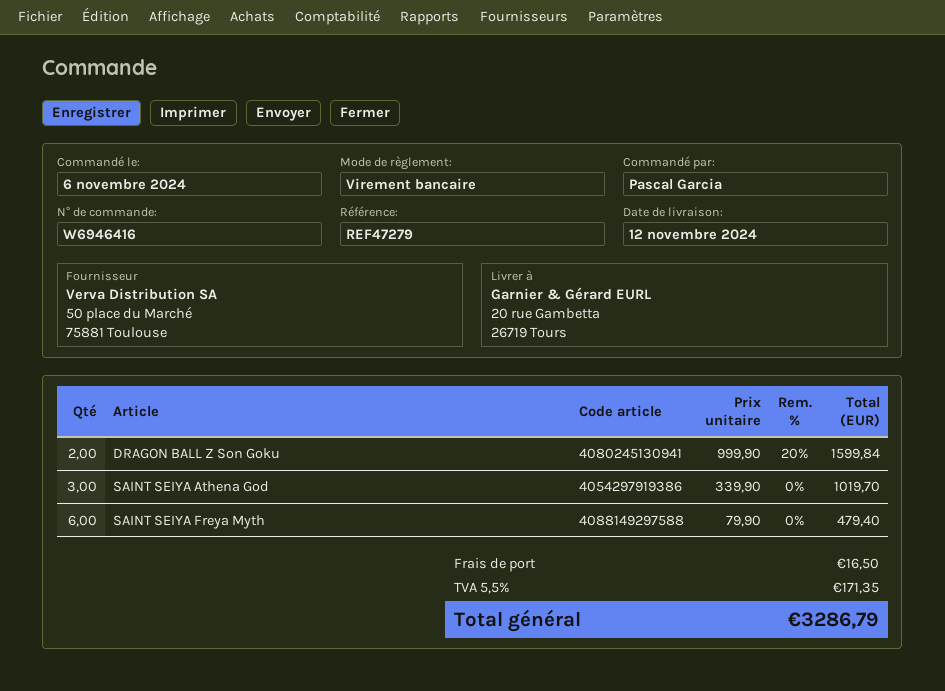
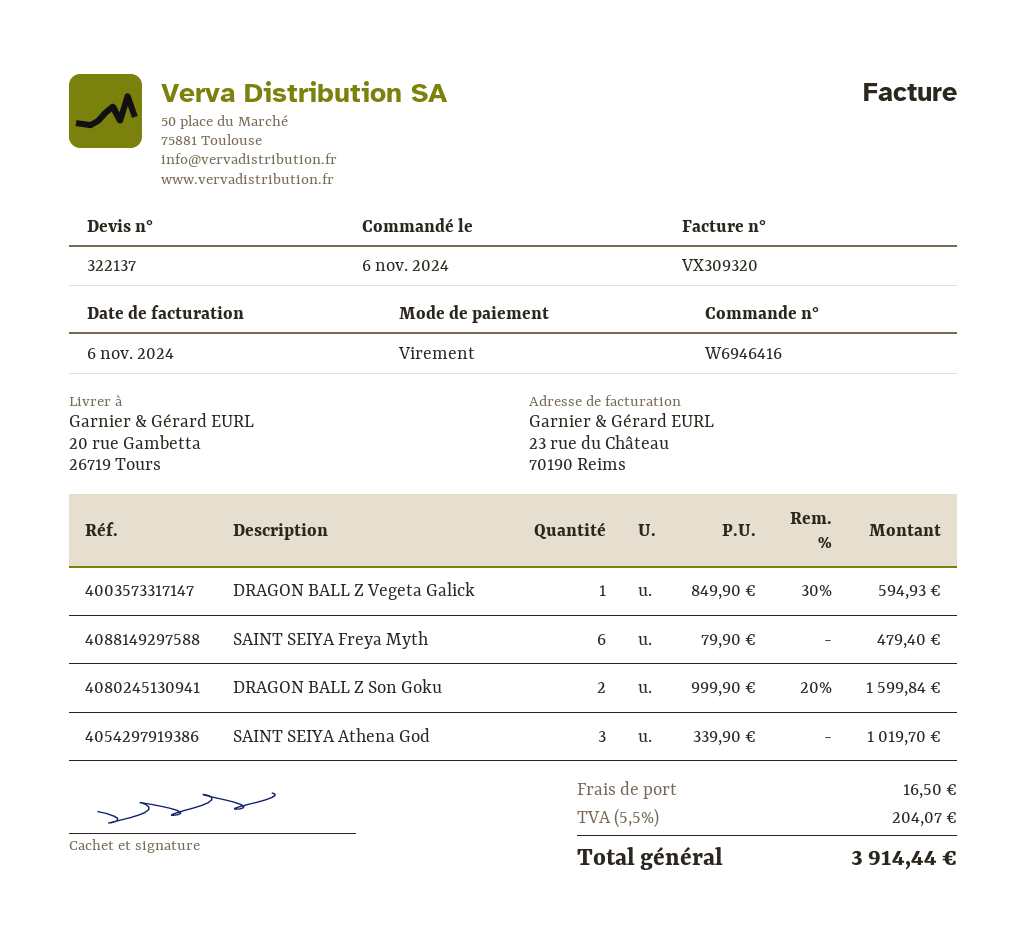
DRAGON BALL Z Vegeta Galick: none -> 1 x 849.90 - 30% = 594.93
tax: 5.5% = 171.35 -> 5.5% = 204.07
total: 3286.79 -> 3914.44

